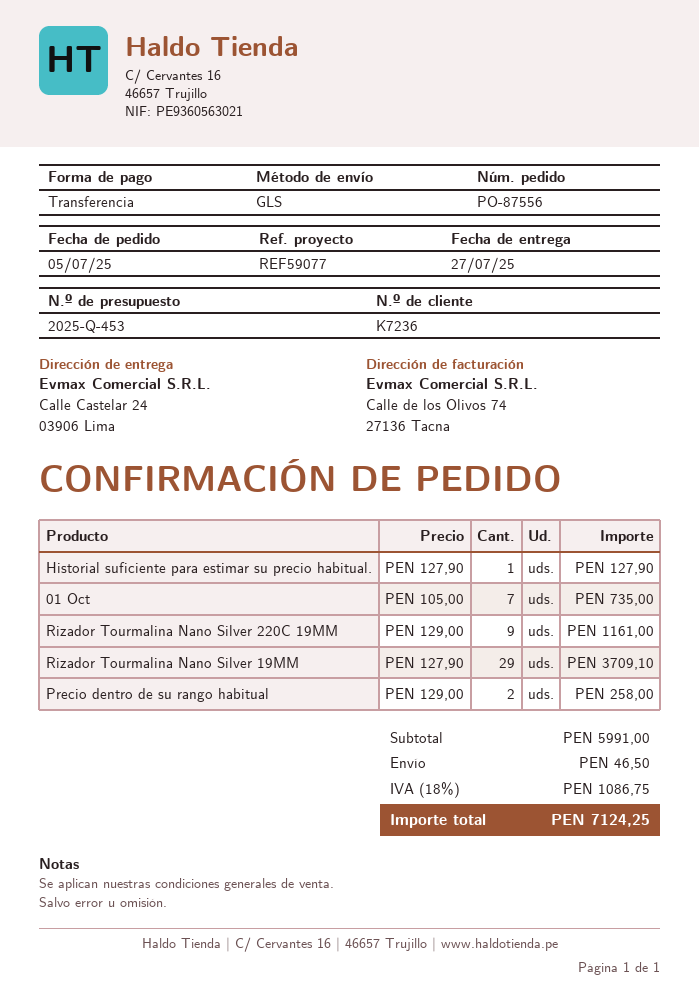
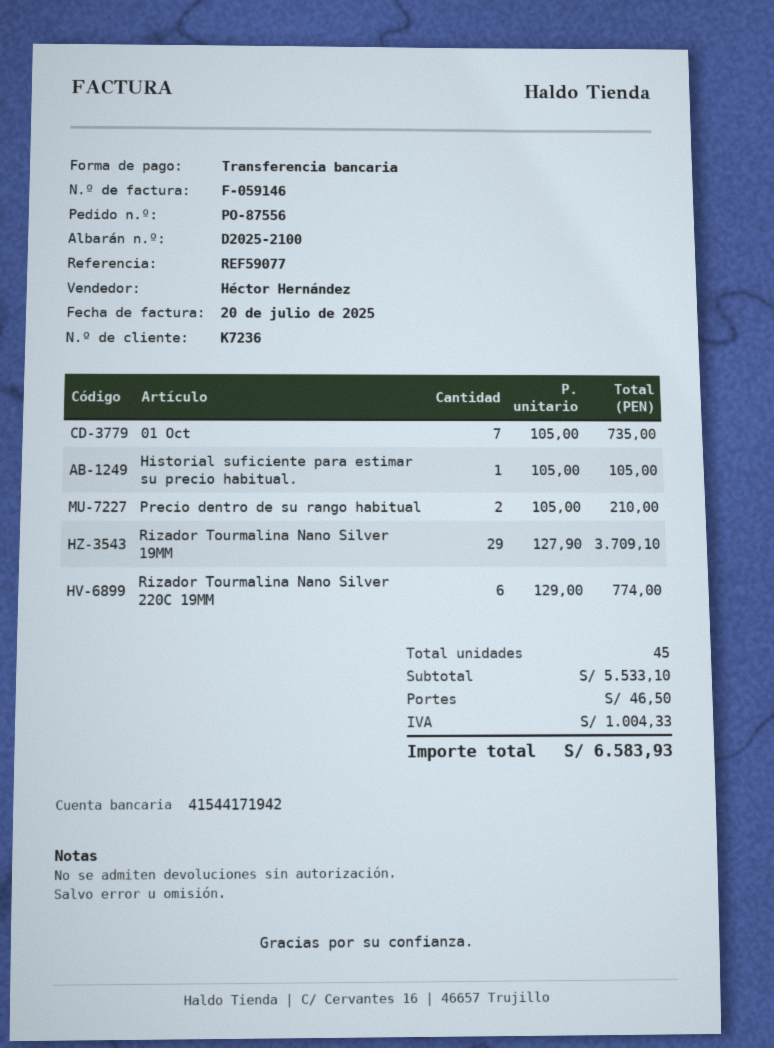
Historial suficiente para estimar su precio habitual.: 1 x 127.90 = 127.90 -> 1 x 105.00 = 105.00
Rizador Tourmalina Nano Silver 220C 19MM: 9 x 129.00 = 1161.00 -> 6 x 129.00 = 774.00
Precio dentro de su rango habitual: 2 x 129.00 = 258.00 -> 2 x 105.00 = 210.00
subtotal: 5991.00 -> 5533.10
tax: 1086.75 -> 1004.33
total: 7124.25 -> 6583.93

